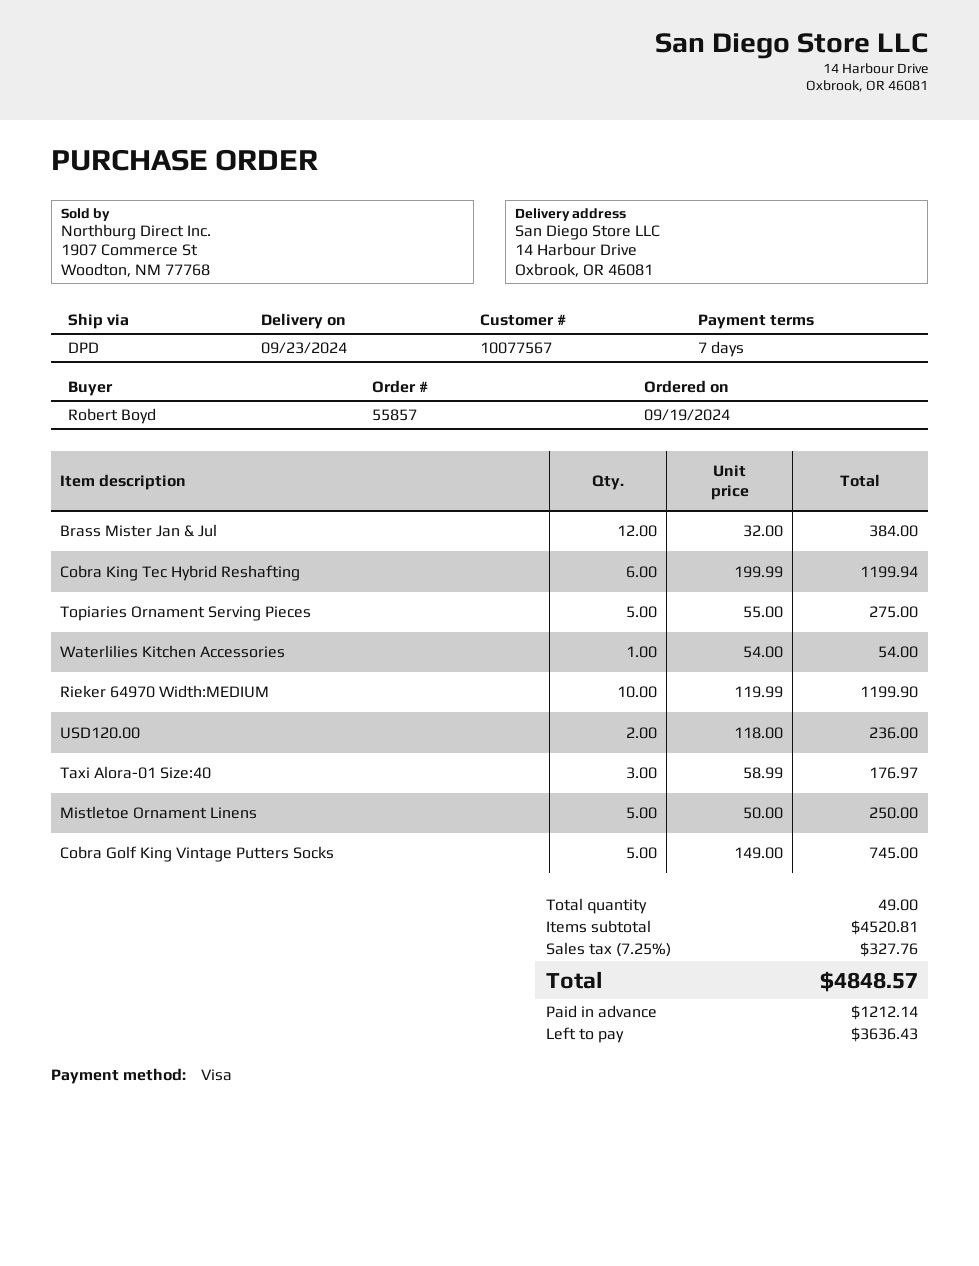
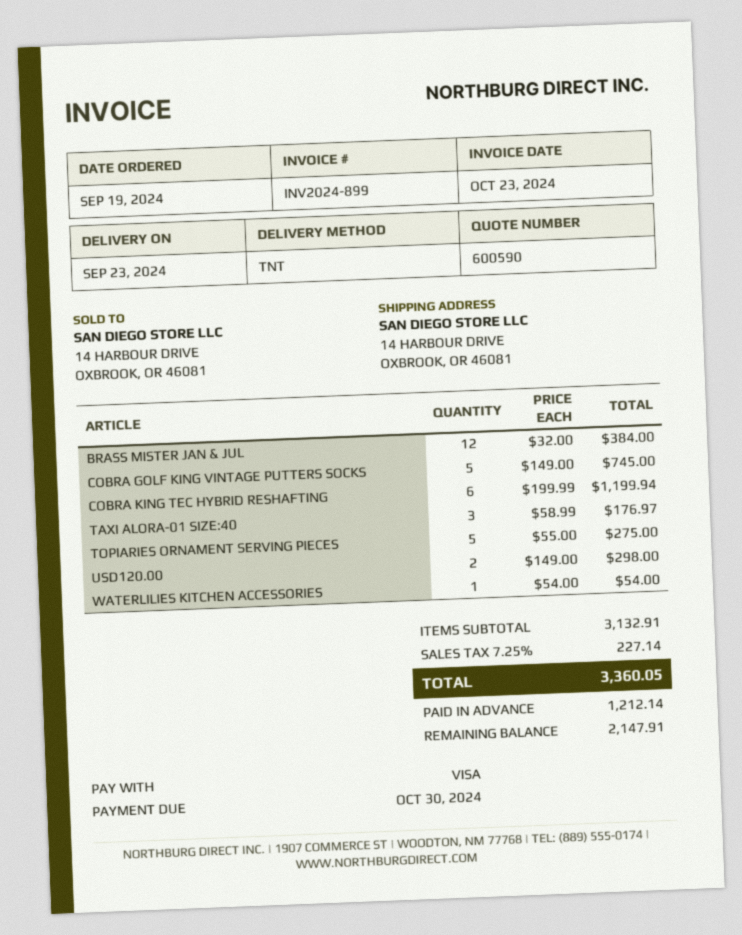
shipping method: DPD -> TNT
Rieker 64970 Width:MEDIUM: 10 x 119.99 = 1199.90 -> none
USD120.00: 2 x 118.00 = 236.00 -> 2 x 149.00 = 298.00
Mistletoe Ornament Linens: 5 x 50.00 = 250.00 -> none
subtotal: 4520.81 -> 3132.91
tax: 7.25% = 327.76 -> 7.25% = 227.14
total: 4848.57 -> 3360.05
balance: 3636.43 -> 2147.91

